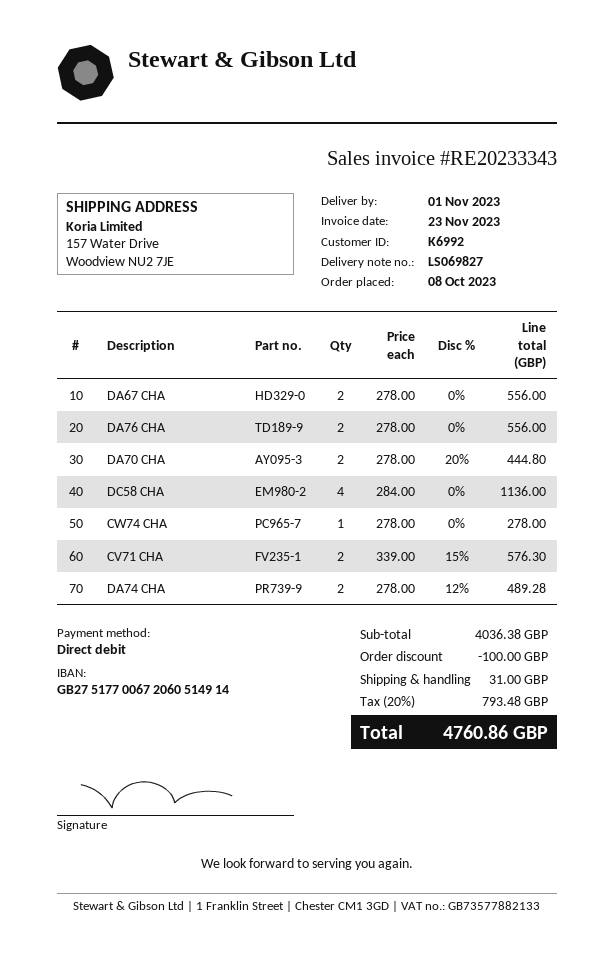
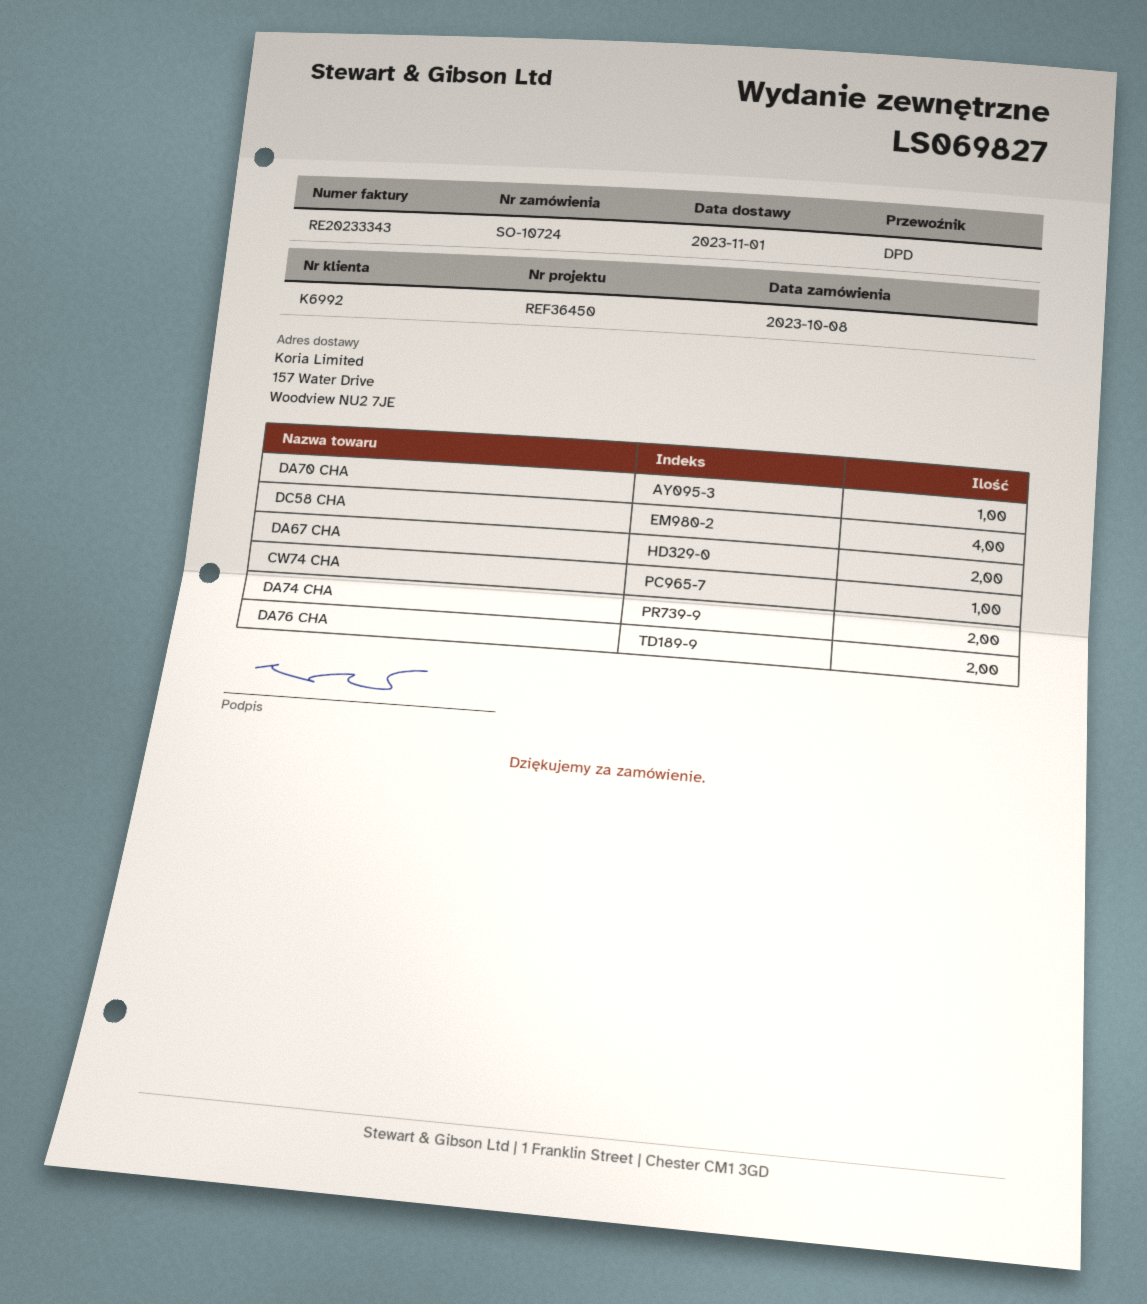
DA70 CHA: 2 -> 1
CV71 CHA: 2 -> none

